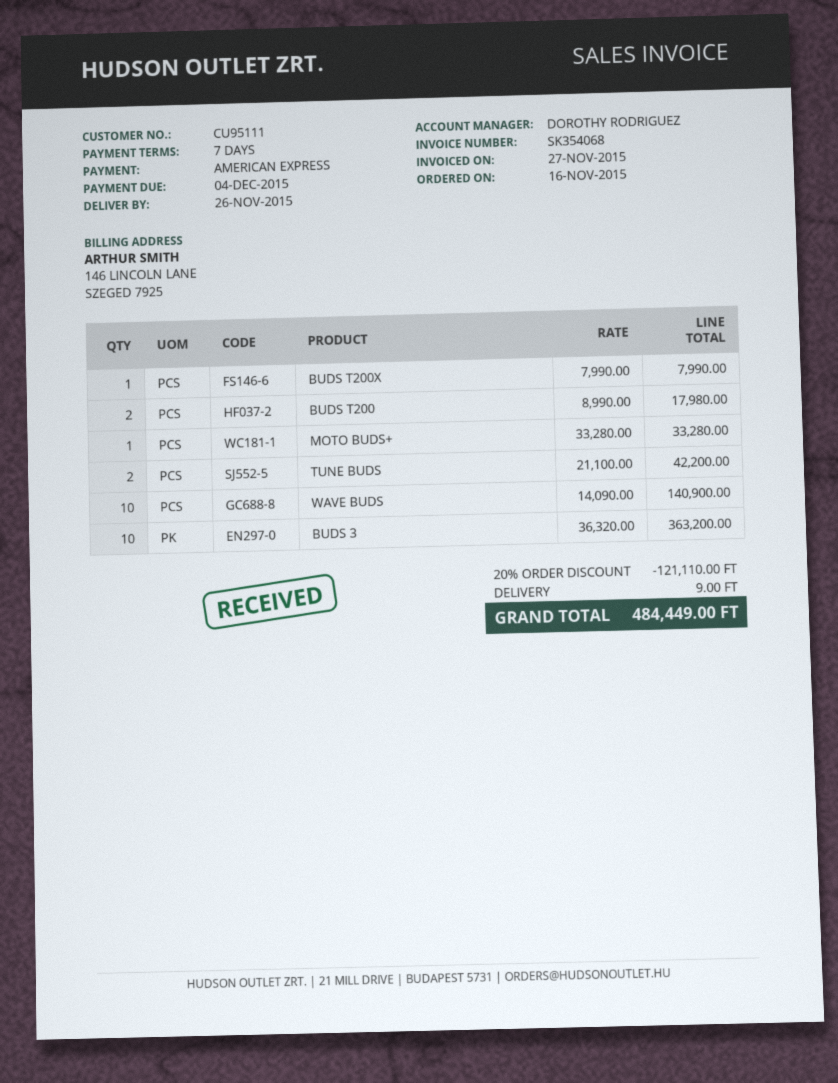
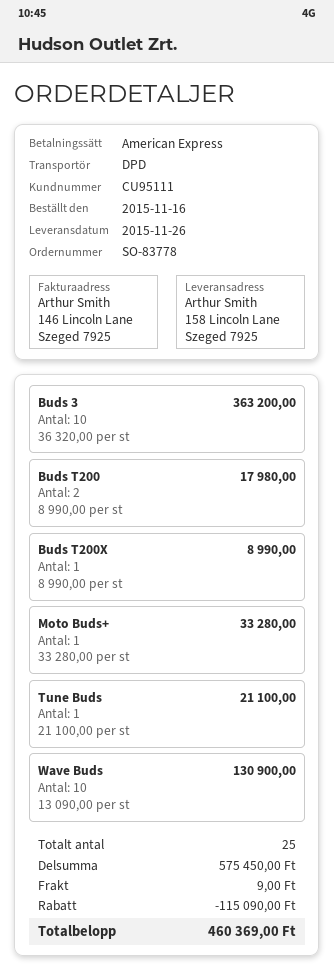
BUDS T200X: 1 x 7990.00 = 7990.00 -> 1 x 8990.00 = 8990.00
TUNE BUDS: 2 x 21100.00 = 42200.00 -> 1 x 21100.00 = 21100.00
WAVE BUDS: 10 x 14090.00 = 140900.00 -> 10 x 13090.00 = 130900.00
discount: 121110.00 -> 115090.00
total: 484449.00 -> 460369.00

